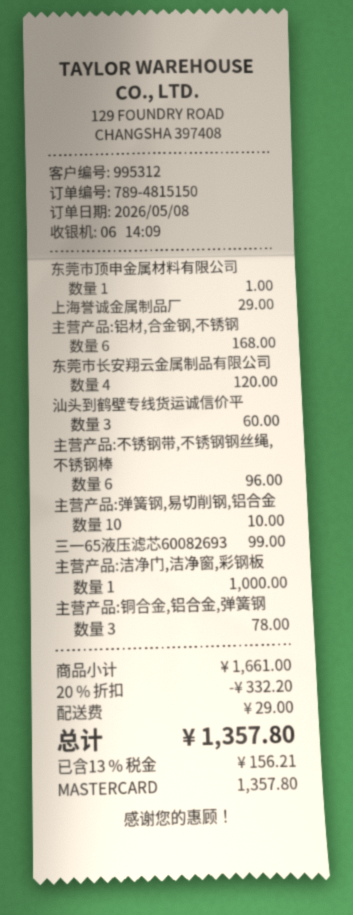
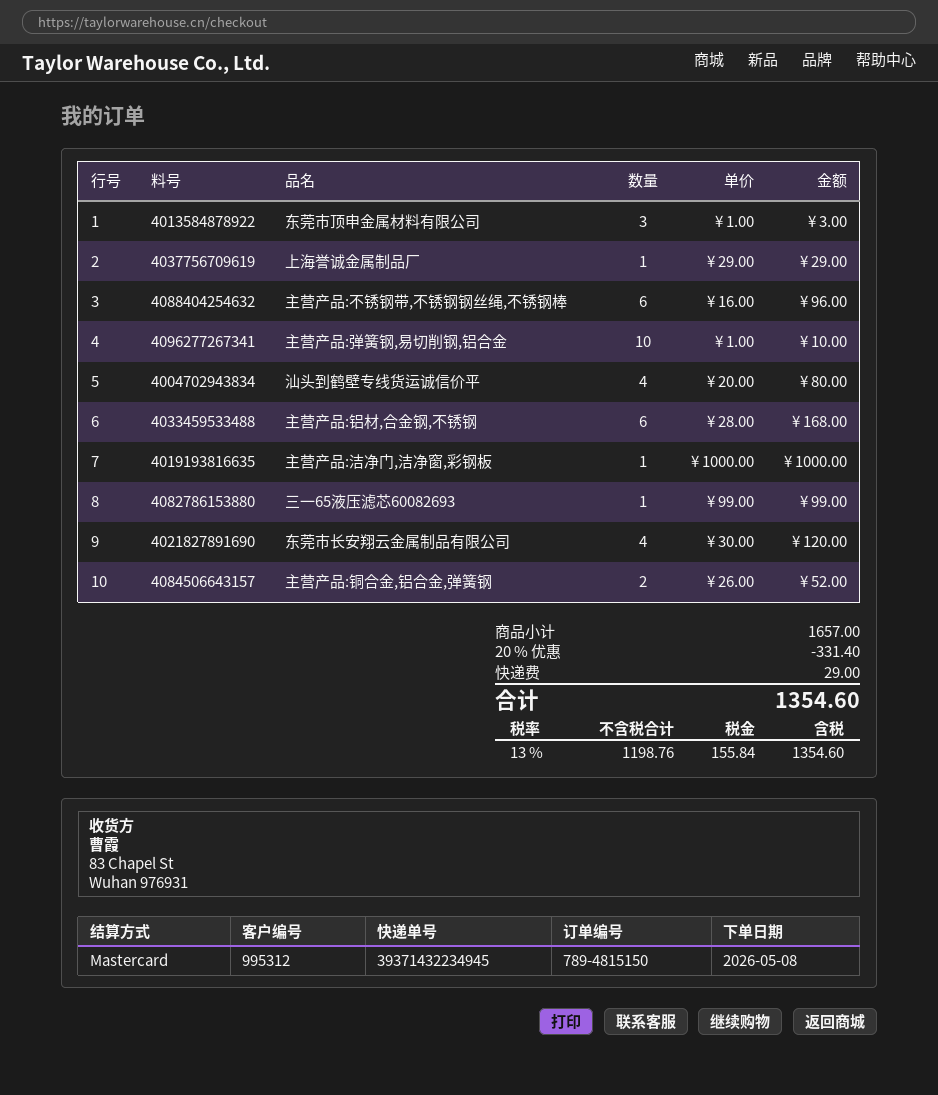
东莞市顶申金属材料有限公司: 1 for 1.00 -> 3 for 3.00
汕头到鹤壁专线货运诚信价平: 3 for 60.00 -> 4 for 80.00
主营产品:铜合金,铝合金,弹簧钢: 3 for 78.00 -> 2 for 52.00
subtotal: 1661.00 -> 1657.00
discount: 20% = 332.20 -> 20% = 331.40
tax: 13% = 156.21 -> 13% = 155.84
total: 1357.80 -> 1354.60

